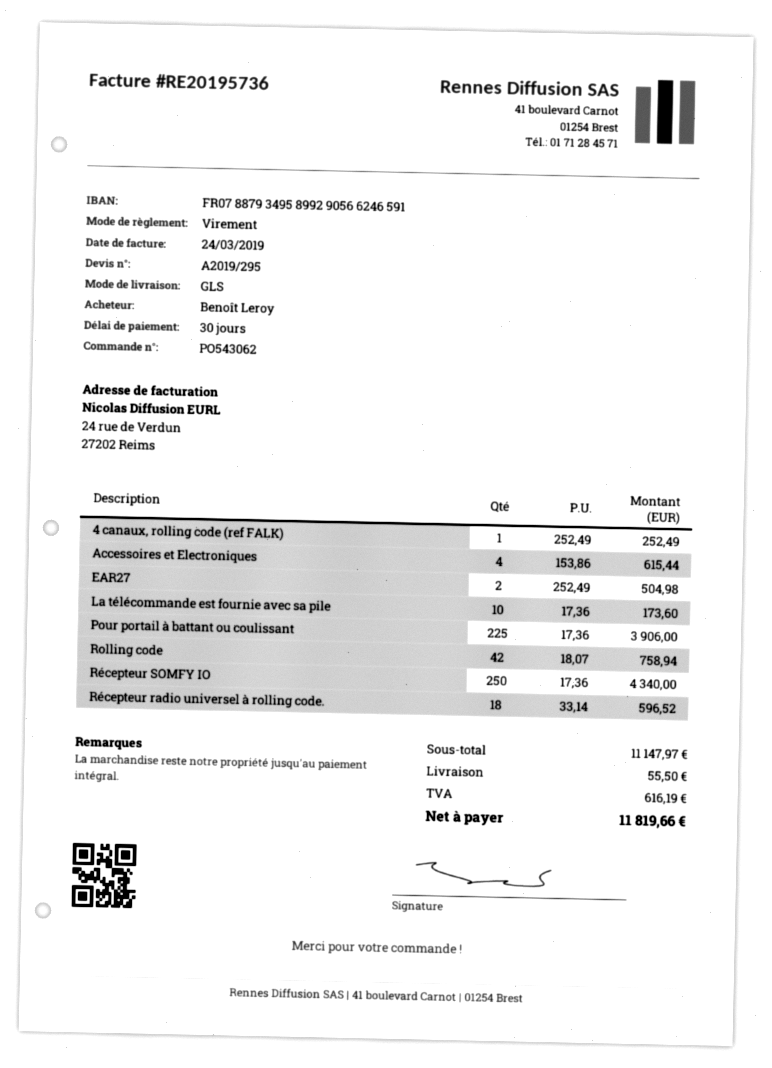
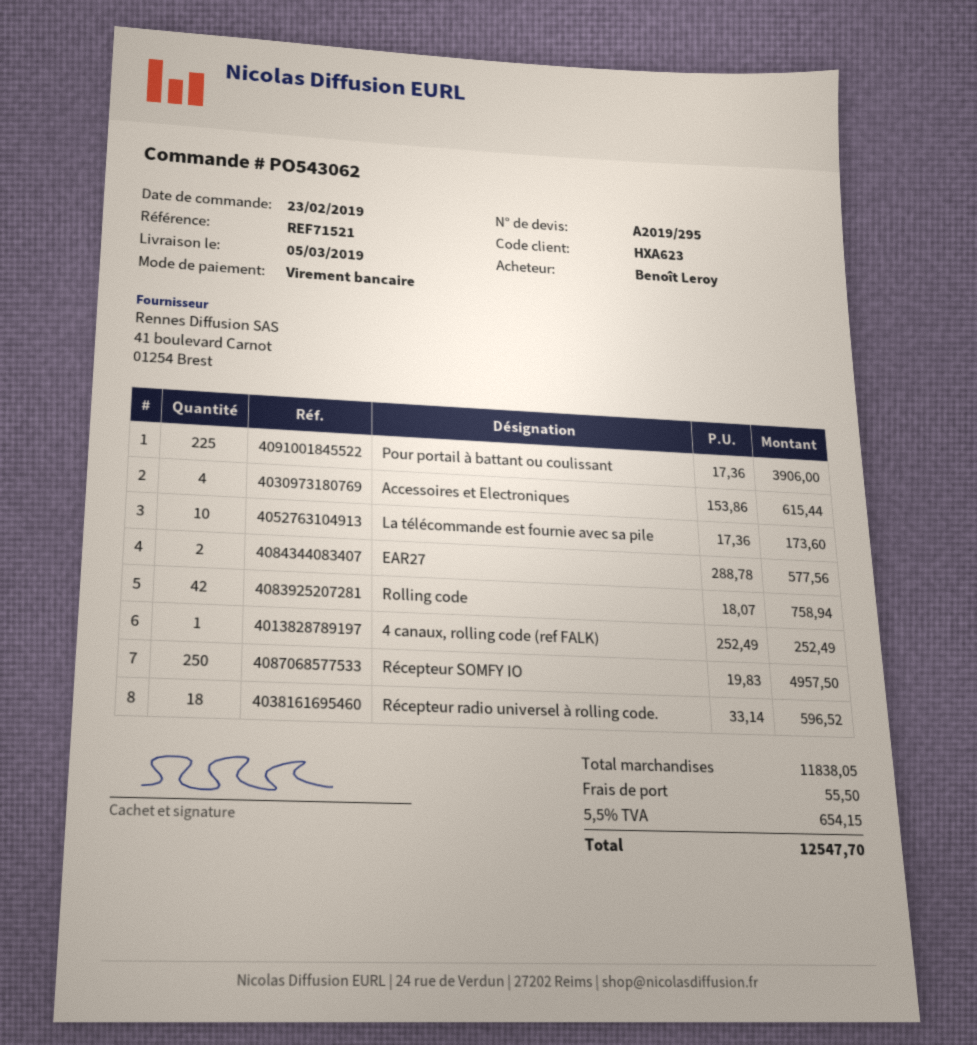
EAR27: 2 x 252.49 = 504.98 -> 2 x 288.78 = 577.56
Récepteur SOMFY IO: 250 x 17.36 = 4340.00 -> 250 x 19.83 = 4957.50
subtotal: 11147.97 -> 11838.05
tax: 616.19 -> 654.15
total: 11819.66 -> 12547.70

